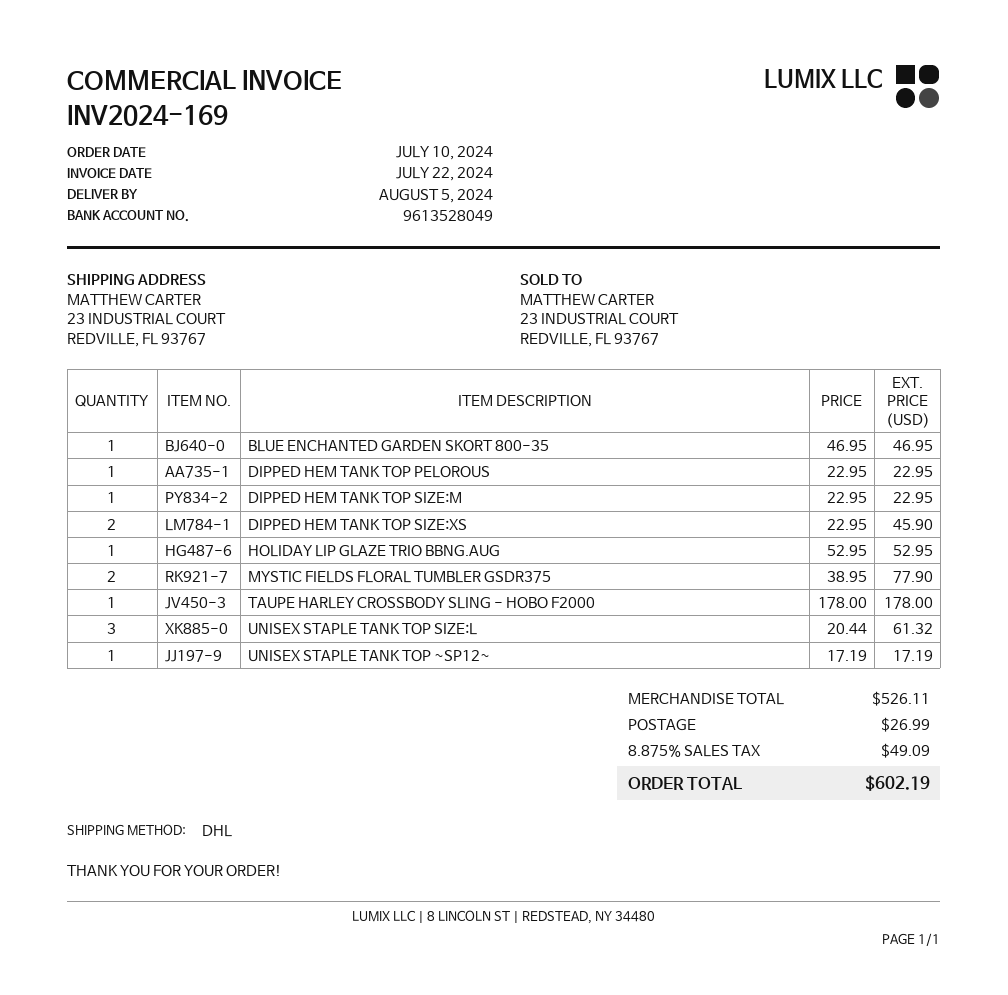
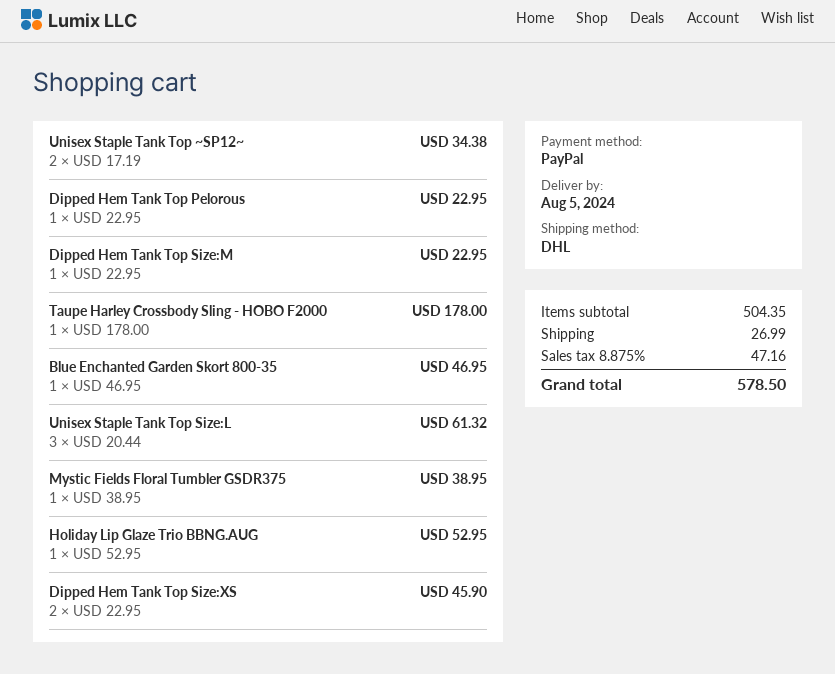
MYSTIC FIELDS FLORAL TUMBLER GSDR375: 2 x 38.95 = 77.90 -> 1 x 38.95 = 38.95
UNISEX STAPLE TANK TOP ~SP12~: 1 x 17.19 = 17.19 -> 2 x 17.19 = 34.38
subtotal: 526.11 -> 504.35
tax: 8.875% = 49.09 -> 8.875% = 47.16
total: 602.19 -> 578.50

